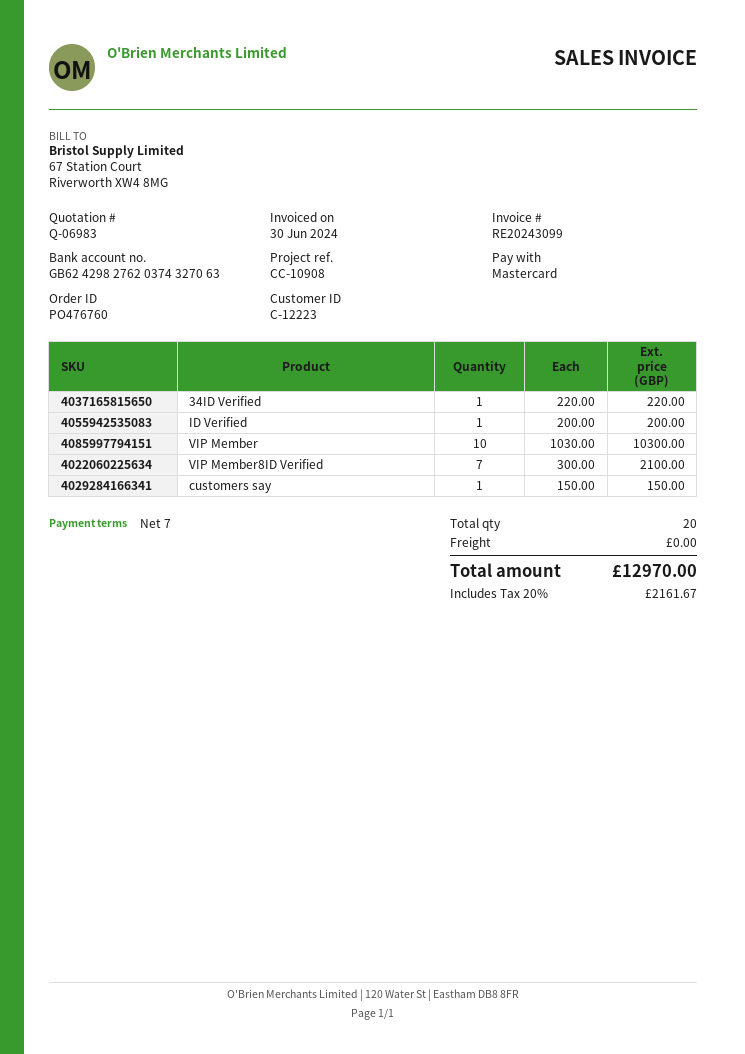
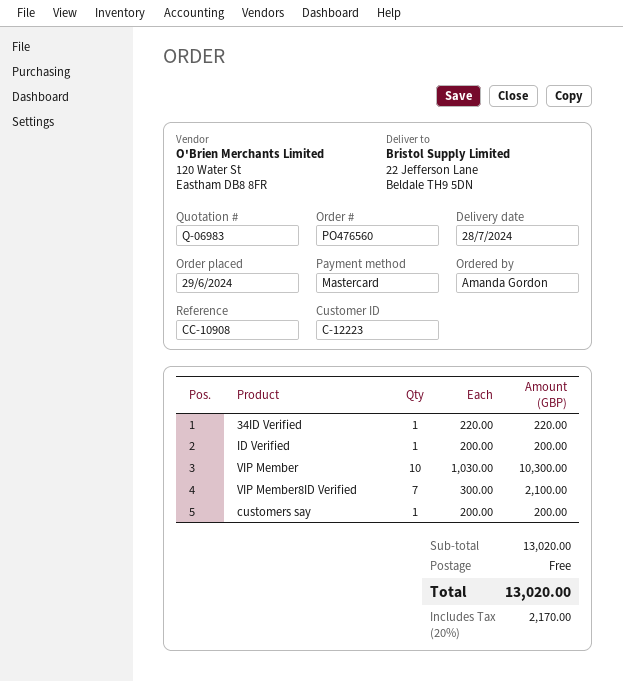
order number: PO476760 -> PO476560
customers say: 1 x 150.00 = 150.00 -> 1 x 200.00 = 200.00
tax: 20% = 2161.67 -> 20% = 2170.00
total: 12970.00 -> 13020.00

